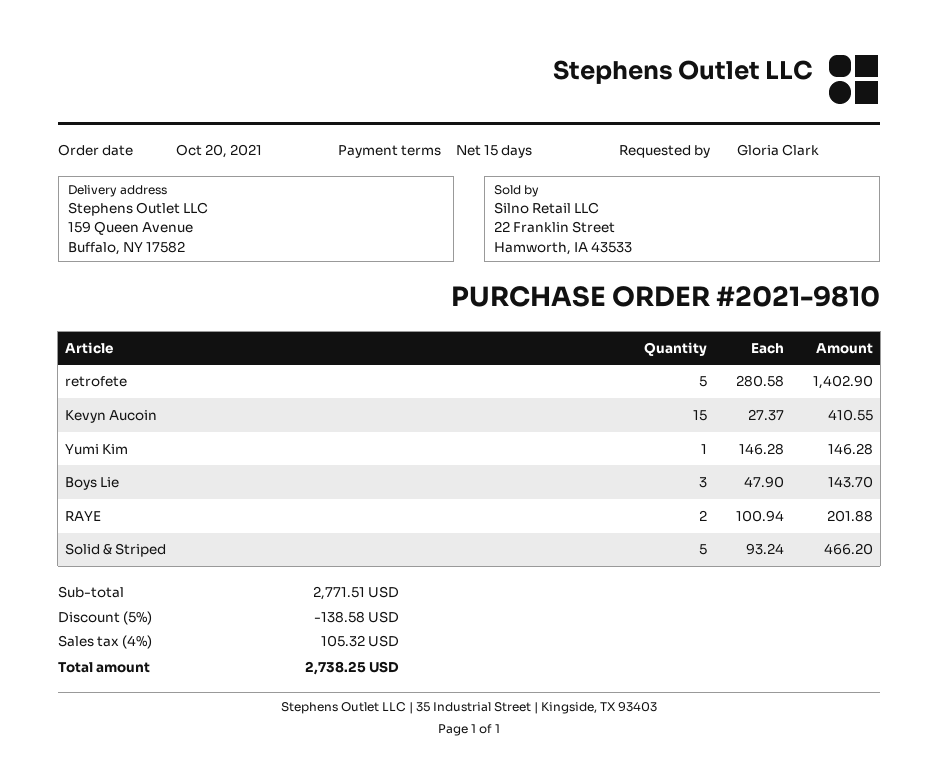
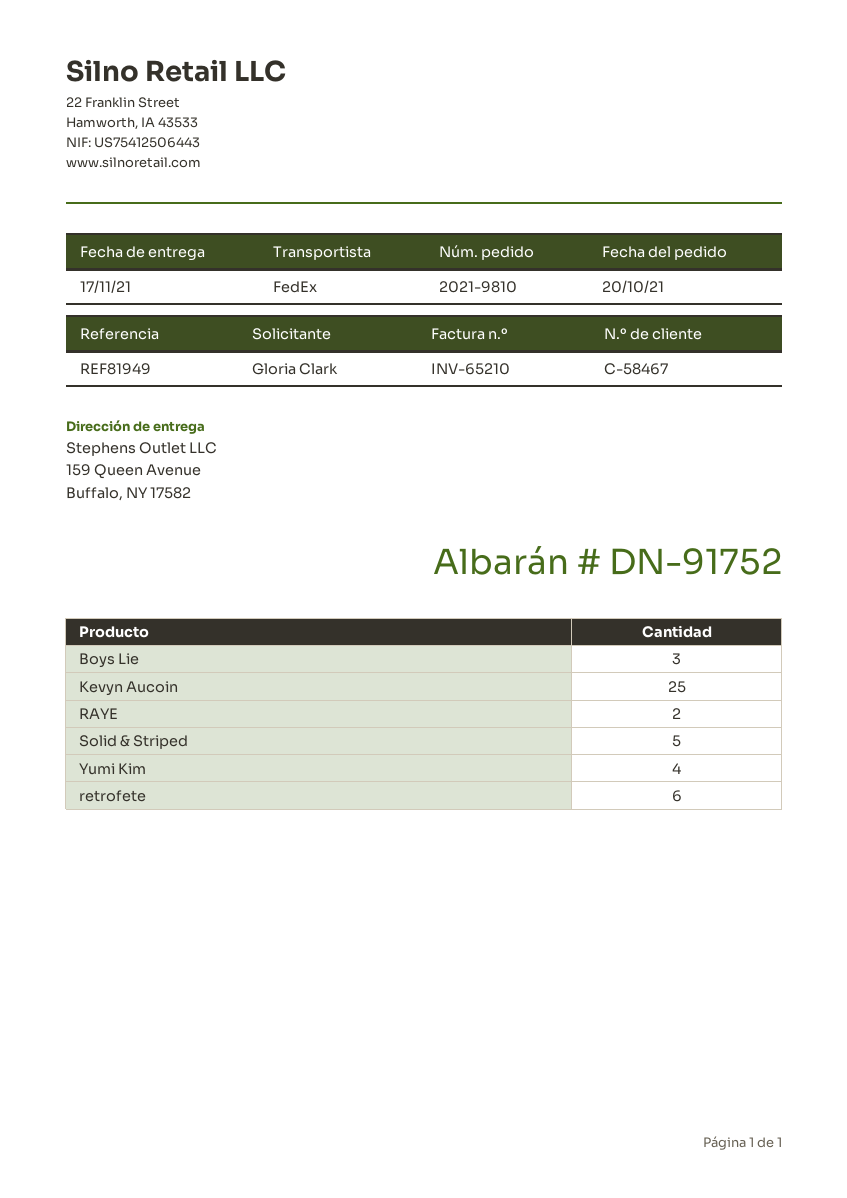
retrofete: 5 -> 6
Kevyn Aucoin: 15 -> 25
Yumi Kim: 1 -> 4

